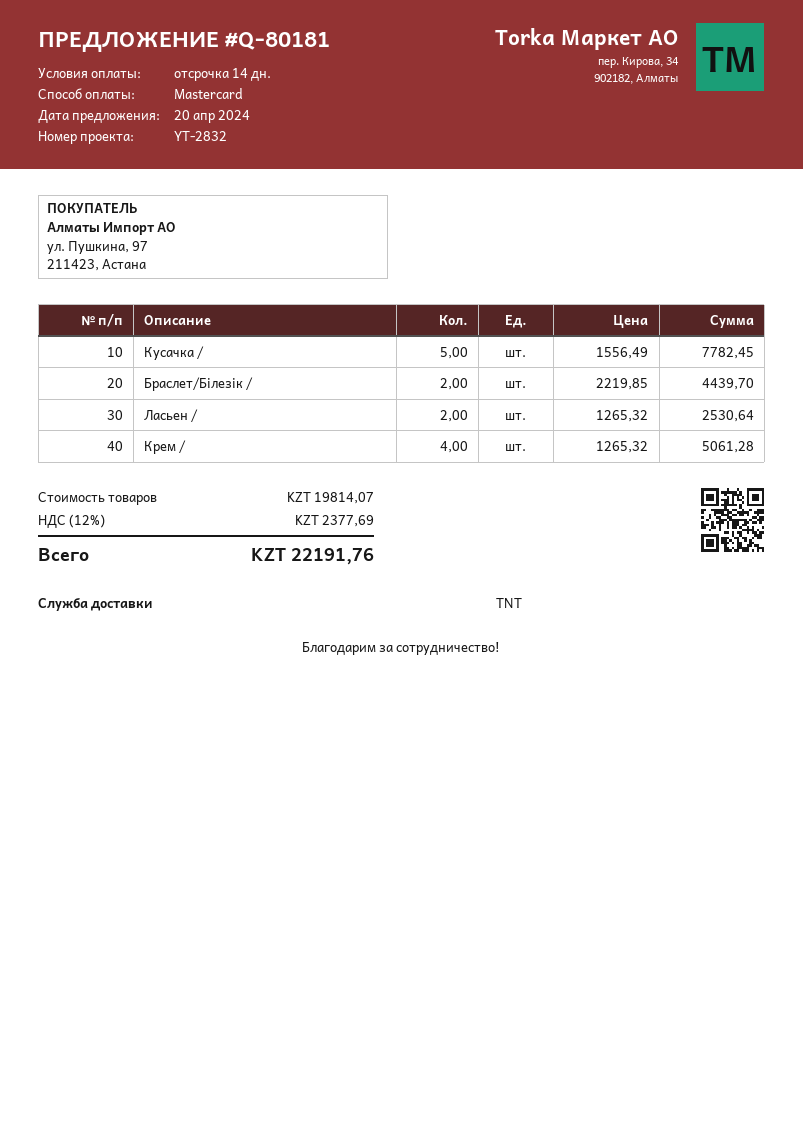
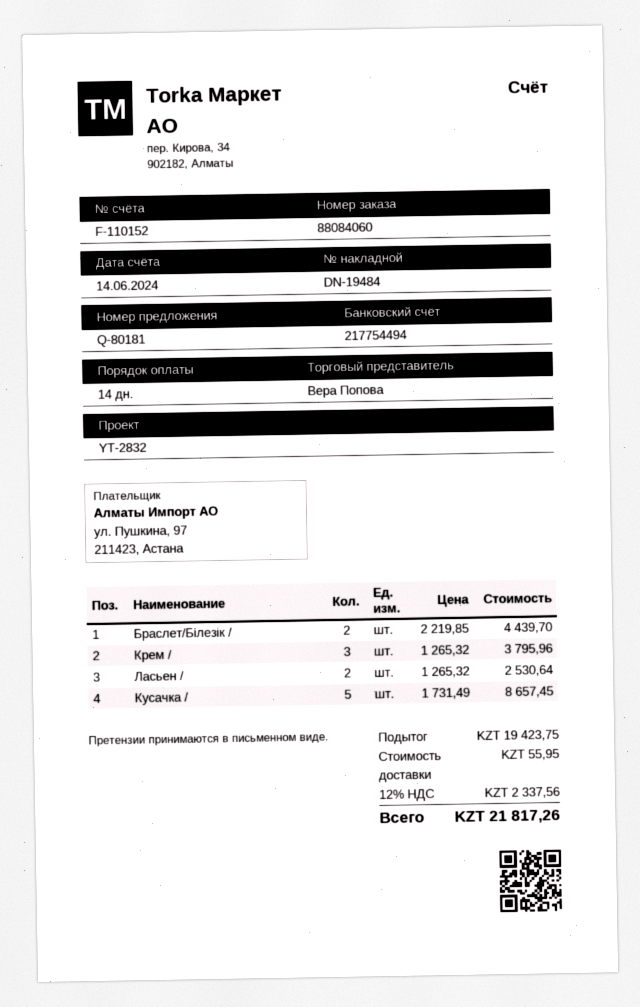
Кусачка /: 5 x 1556.49 = 7782.45 -> 5 x 1731.49 = 8657.45
Крем /: 4 x 1265.32 = 5061.28 -> 3 x 1265.32 = 3795.96
subtotal: 19814.07 -> 19423.75
shipping: none -> 55.95
tax: 12% = 2377.69 -> 12% = 2337.56
total: 22191.76 -> 21817.26

